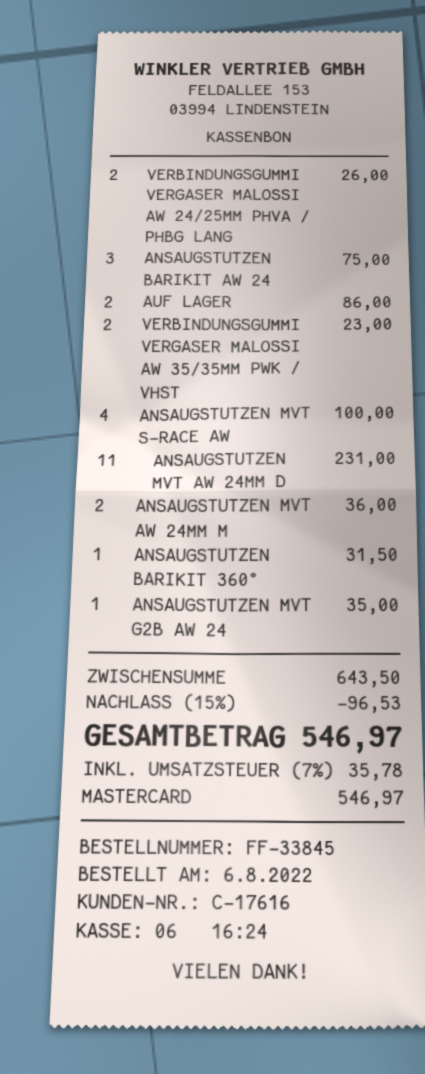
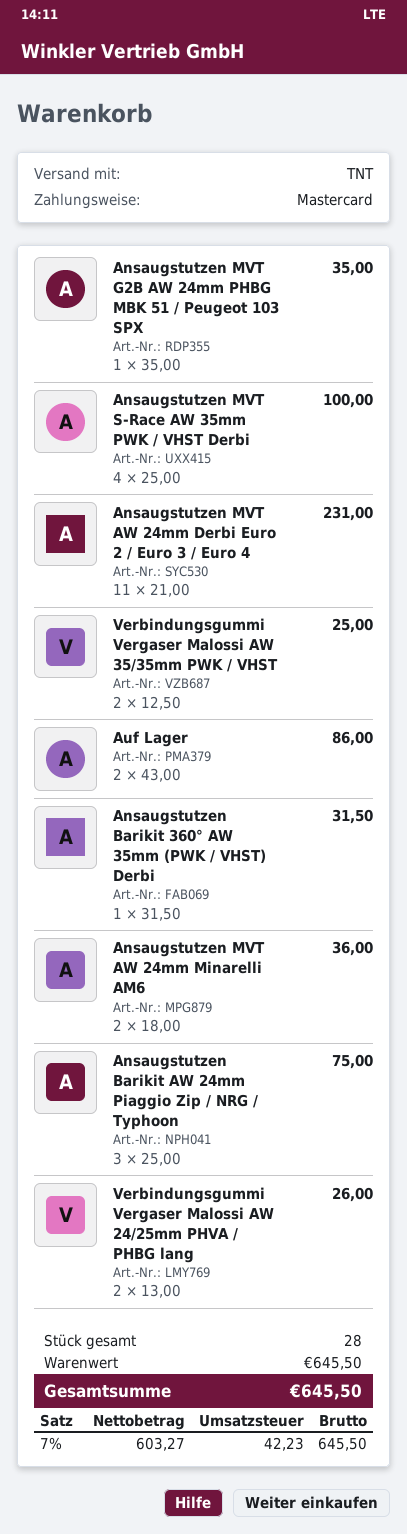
VERBINDUNGSGUMMI VERGASER MALOSSI AW 35/35MM PWK / VHST: 2 for 23.00 -> 2 for 25.00
subtotal: 643.50 -> 645.50
discount: 15% = 96.53 -> none
tax: 7% = 35.78 -> 7% = 42.23
total: 546.97 -> 645.50

